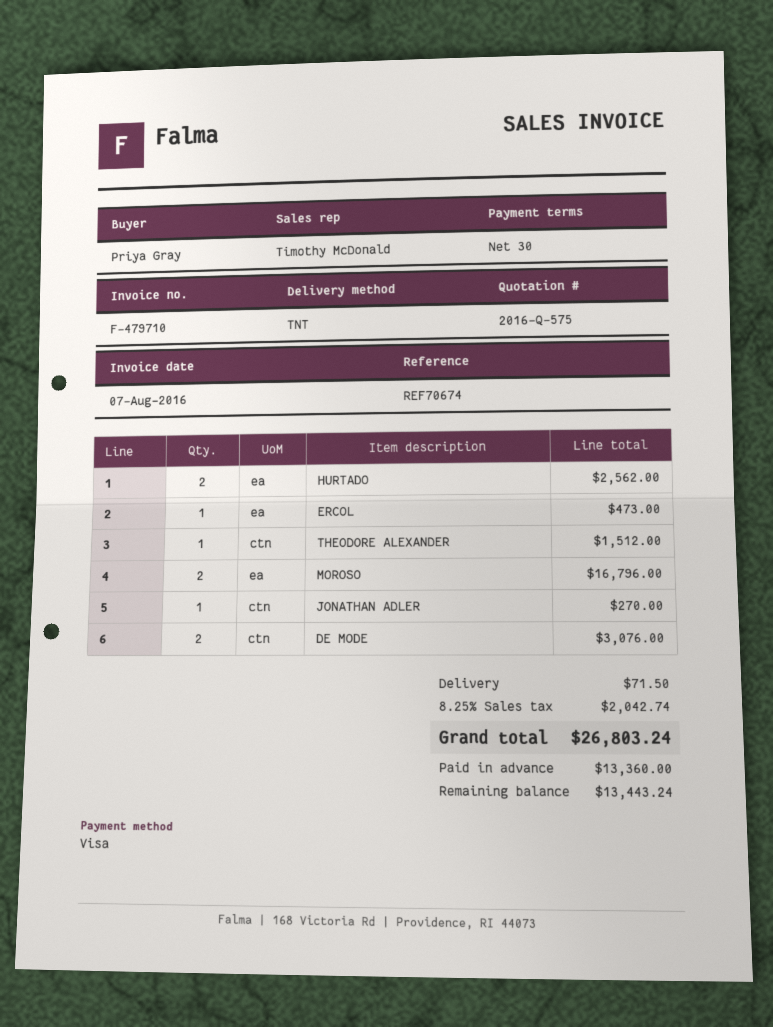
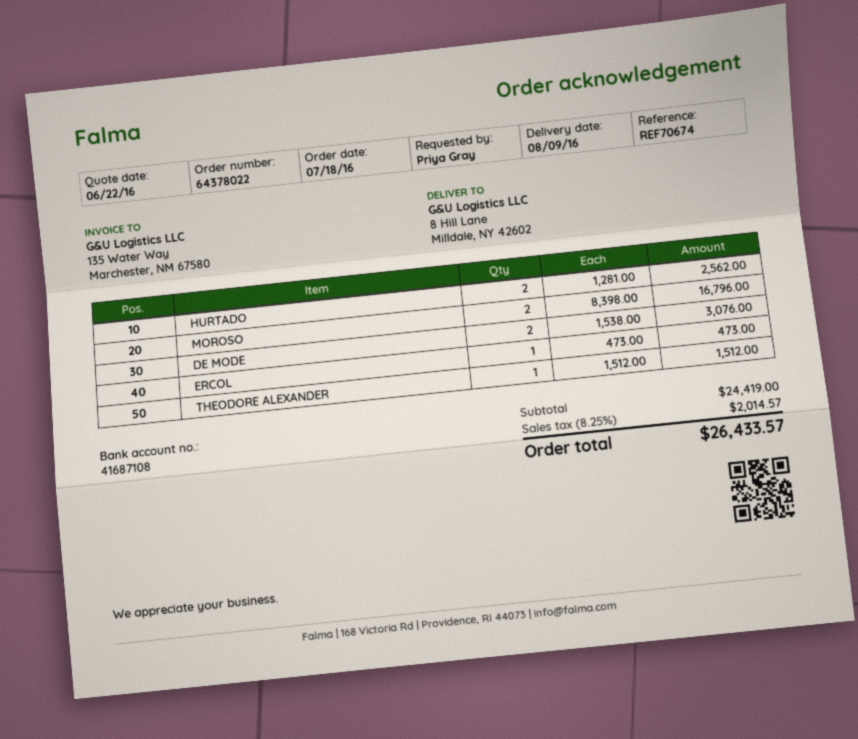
JONATHAN ADLER: 1 for 270.00 -> none
shipping: 71.50 -> none
tax: 8.25% = 2042.74 -> 8.25% = 2014.57
total: 26803.24 -> 26433.57

